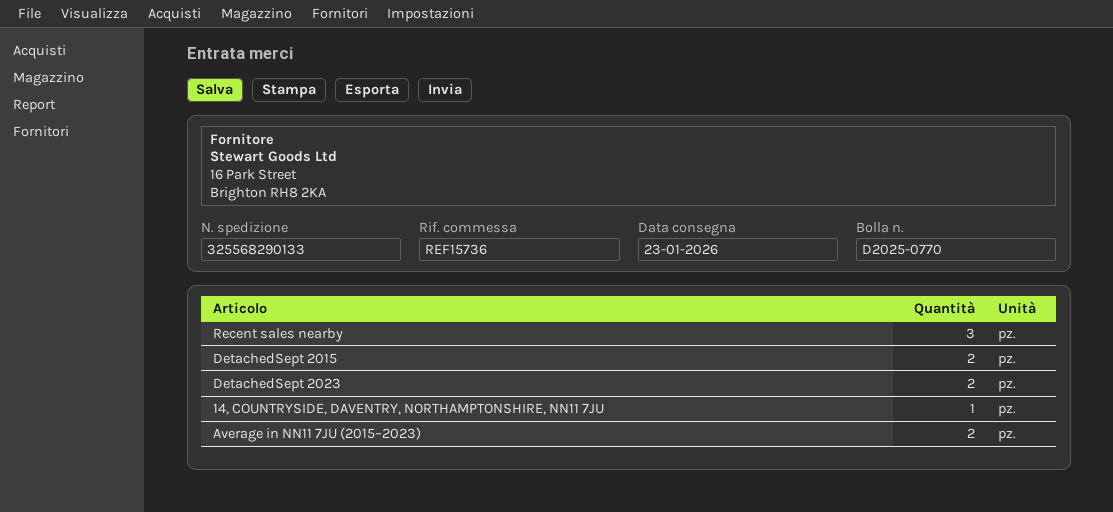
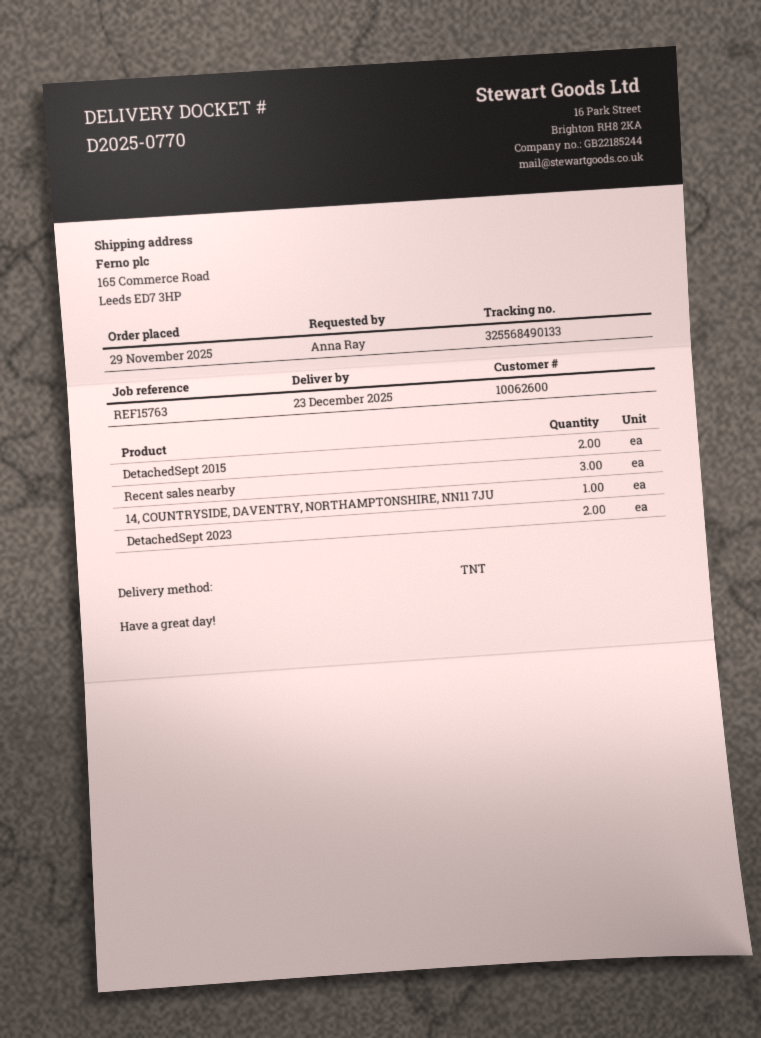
delivery date: 2026-01-23 -> 2025-12-23
reference: REF15736 -> REF15763
tracking number: 325568290133 -> 325568490133
Average in NN11 7JU (2015–2023): 2 -> none

